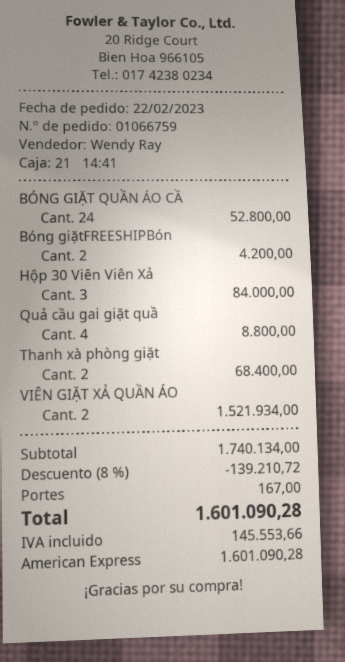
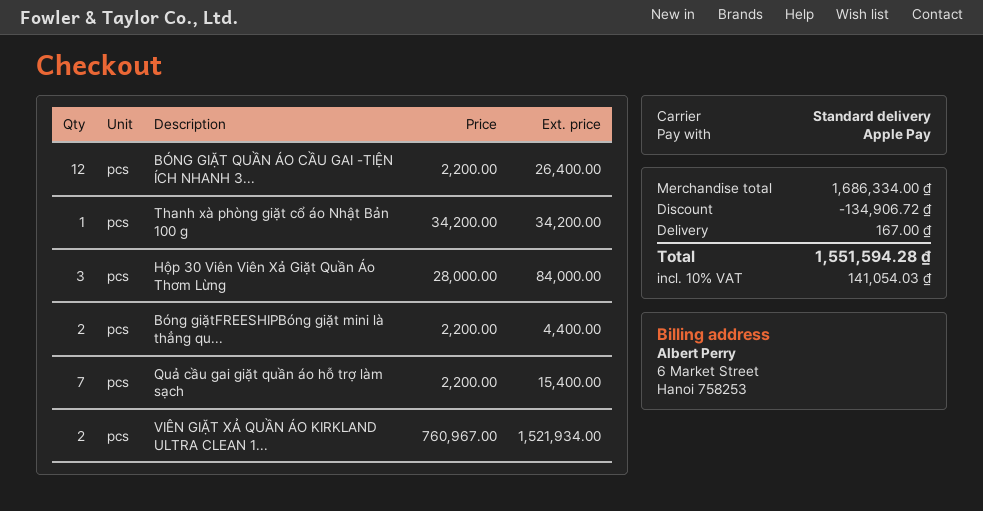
payment method: American Express -> Apple Pay
BÓNG GIẶT QUẦN ÁO CẦ: 24 for 52800.00 -> 12 for 26400.00
Bóng giặtFREESHIPBón: 2 for 4200.00 -> 2 for 4400.00
Quả cầu gai giặt quầ: 4 for 8800.00 -> 7 for 15400.00
Thanh xà phòng giặt: 2 for 68400.00 -> 1 for 34200.00
subtotal: 1740134.00 -> 1686334.00
discount: 139210.72 -> 134906.72
tax: 145553.66 -> 141054.03
total: 1601090.28 -> 1551594.28

